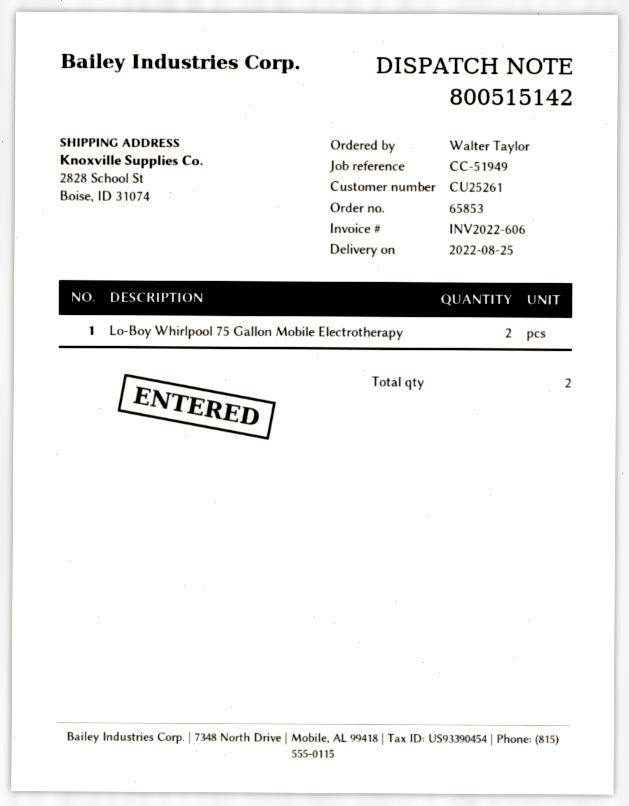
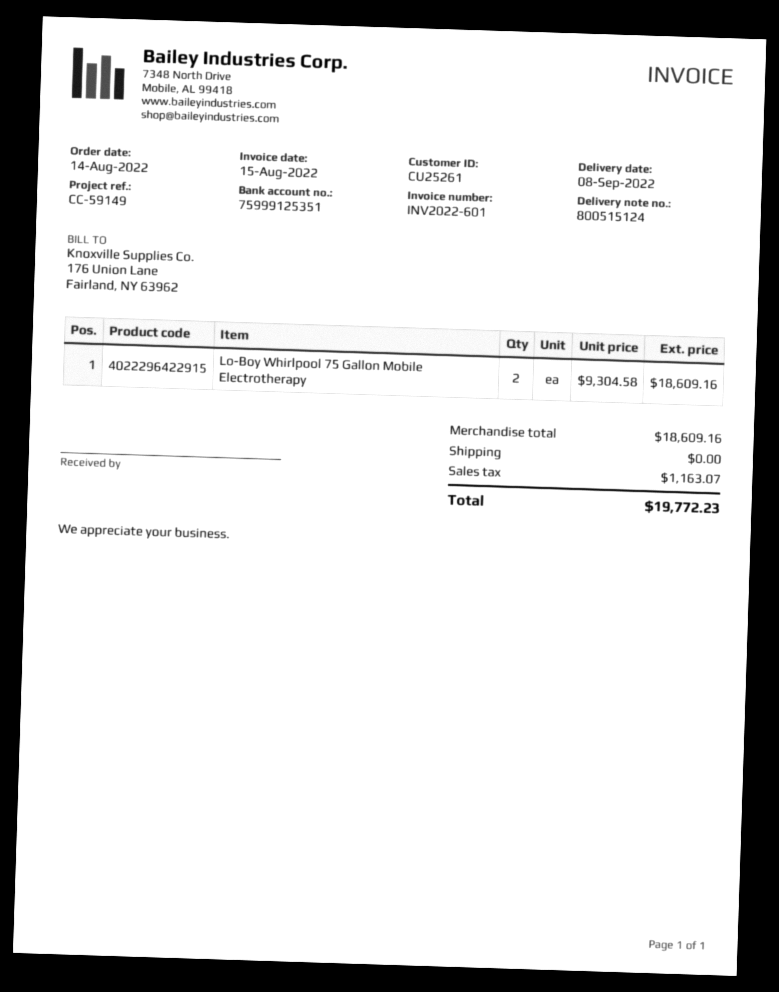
delivery note number: 800515142 -> 800515124
delivery date: 2022-08-25 -> 2022-09-08
invoice number: INV2022-606 -> INV2022-601
reference: CC-51949 -> CC-59149

